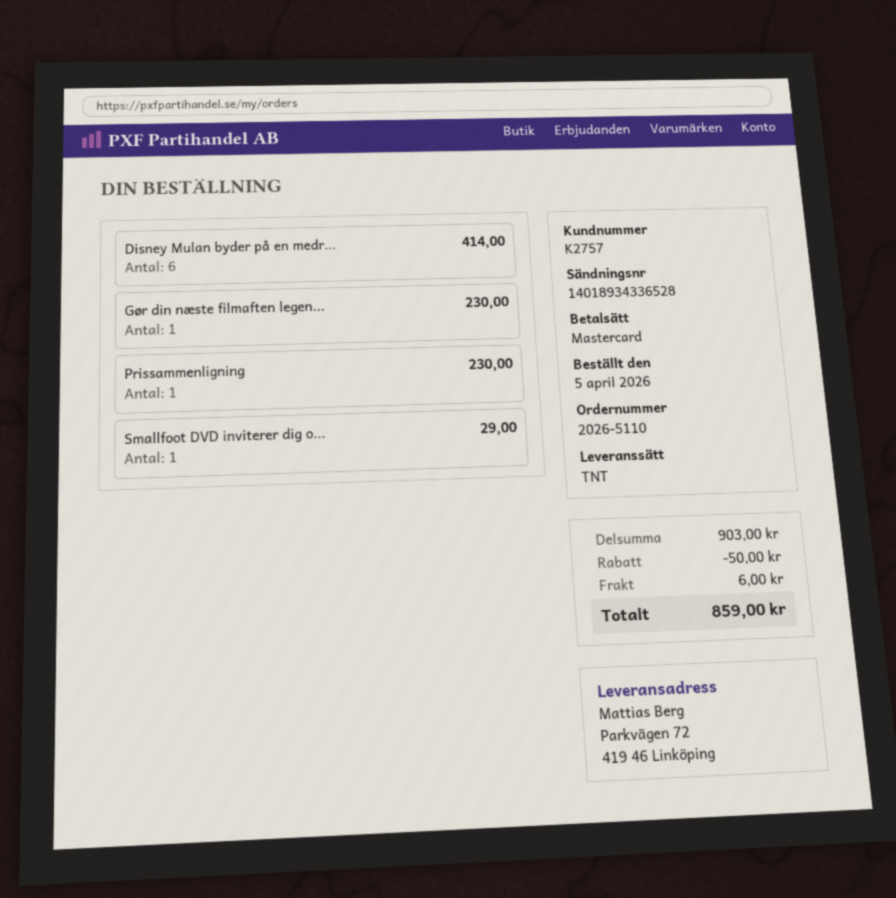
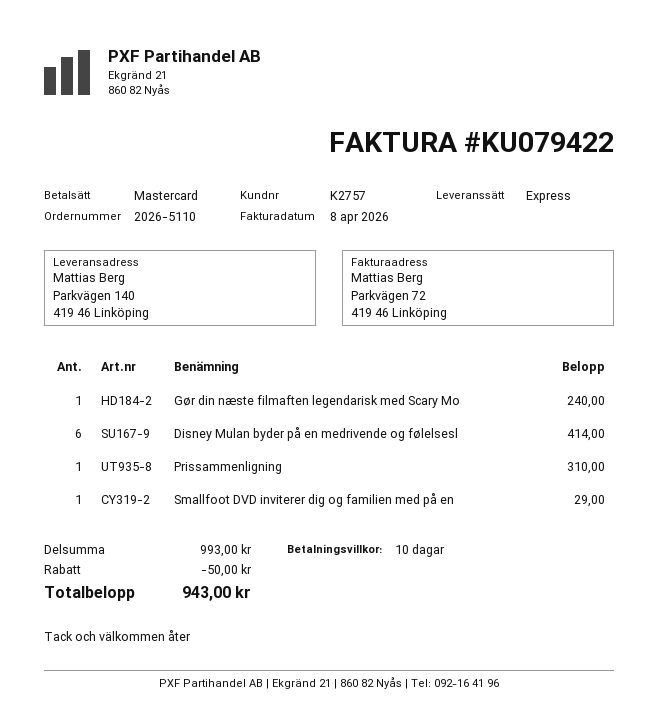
shipping method: TNT -> express
ship to: Parkvägen 72, 419 46 Linköping -> Parkvägen 140, 419 46 Linköping
Gør din næste filmaften legen...: 1 for 230.00 -> 1 for 240.00
Prissammenligning: 1 for 230.00 -> 1 for 310.00
subtotal: 903.00 -> 993.00
shipping: 6.00 -> none
total: 859.00 -> 943.00

